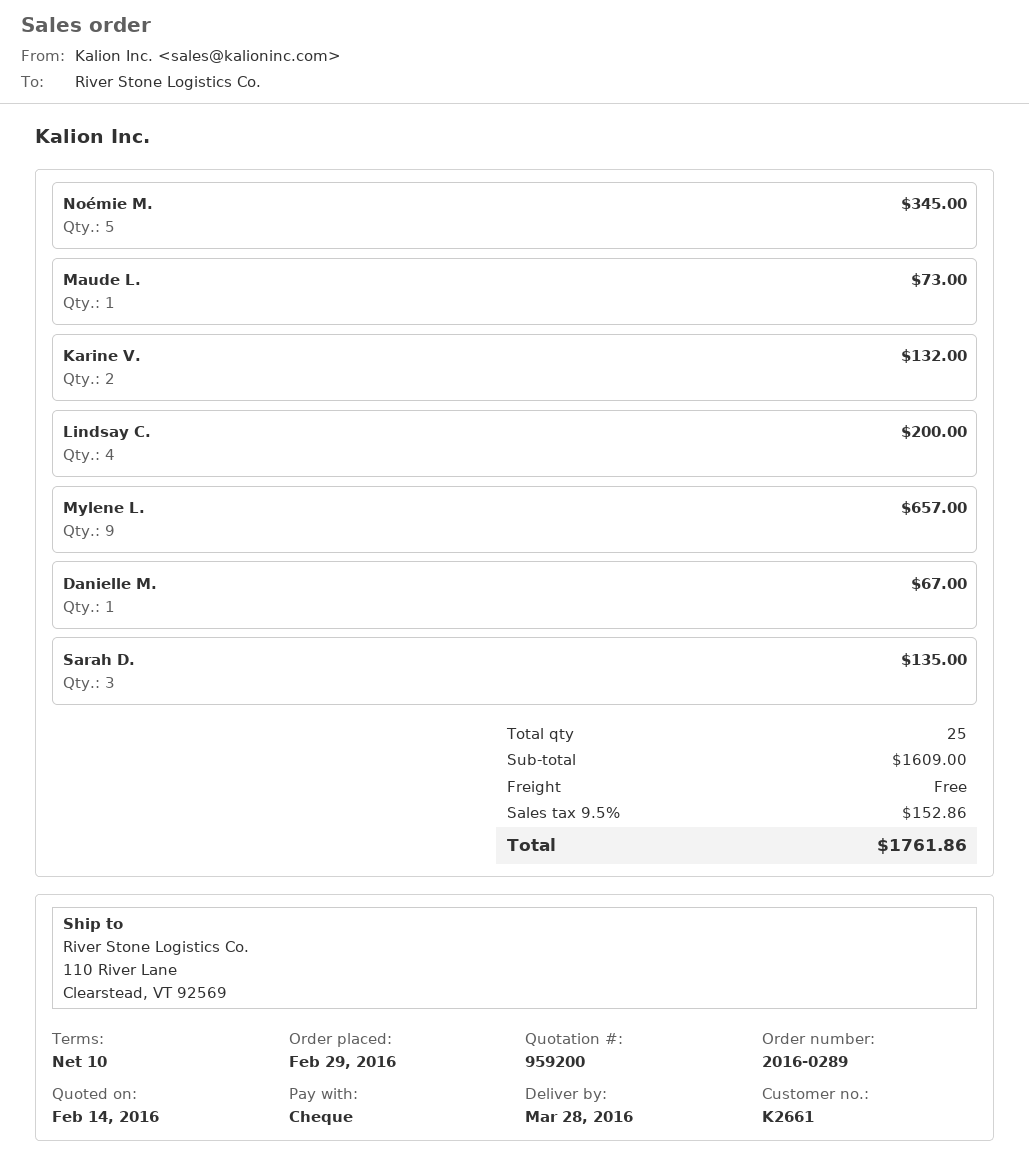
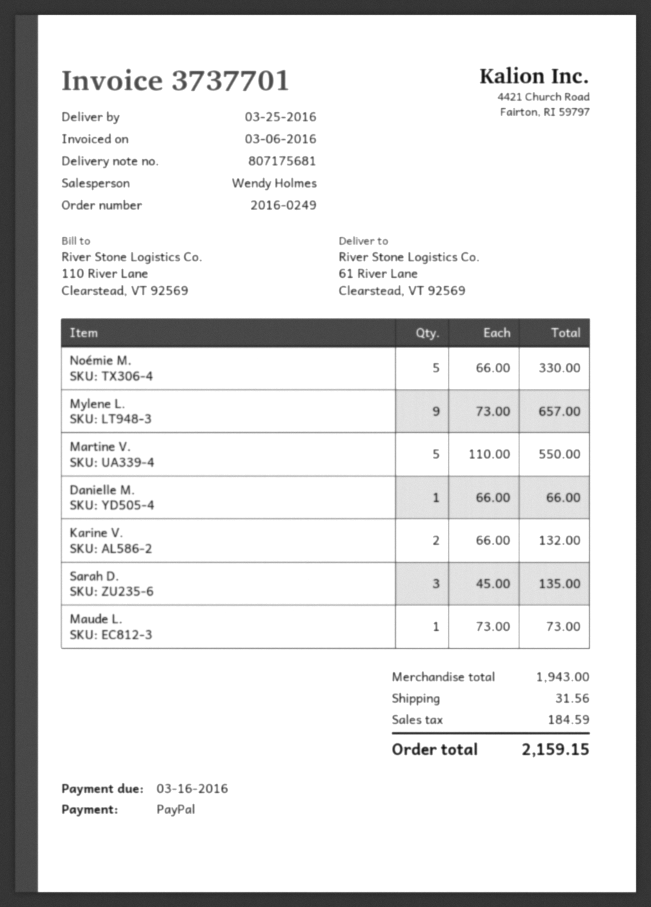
order number: 2016-0289 -> 2016-0249
delivery date: 2016-03-28 -> 2016-03-25
payment method: cheque -> PayPal
ship to: 110 River Lane, Clearstead, VT 92569 -> 61 River Lane, Clearstead, VT 92569
Noémie M.: 5 for 345.00 -> 5 for 330.00
Lindsay C.: 4 for 200.00 -> none
Danielle M.: 1 for 67.00 -> 1 for 66.00
Martine V.: none -> 5 for 550.00
subtotal: 1609.00 -> 1943.00
shipping: 0.00 -> 31.56
tax: 152.86 -> 184.59
total: 1761.86 -> 2159.15

